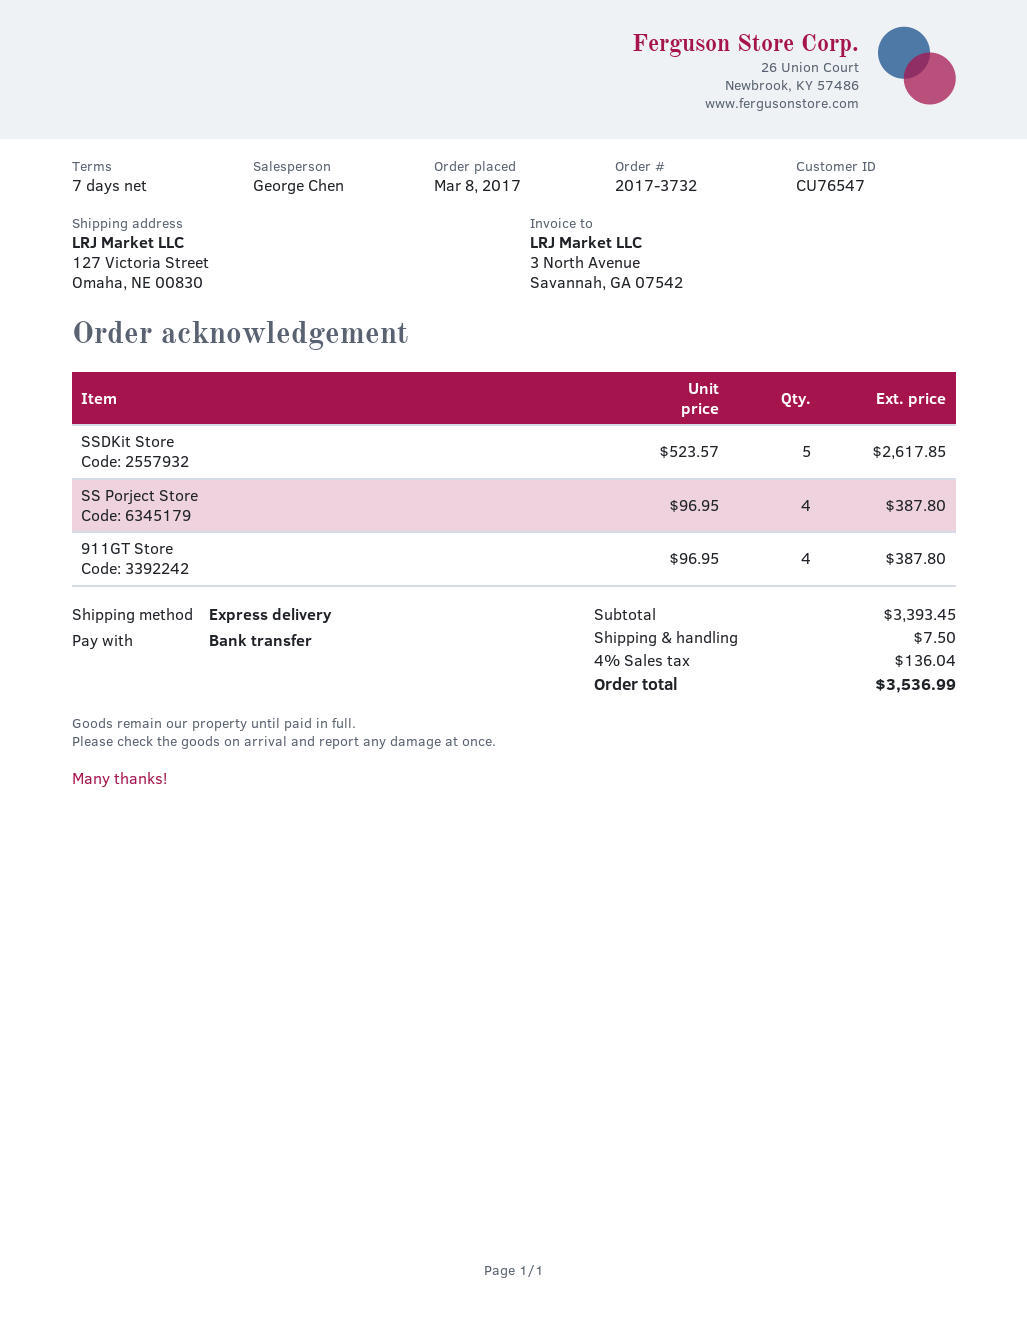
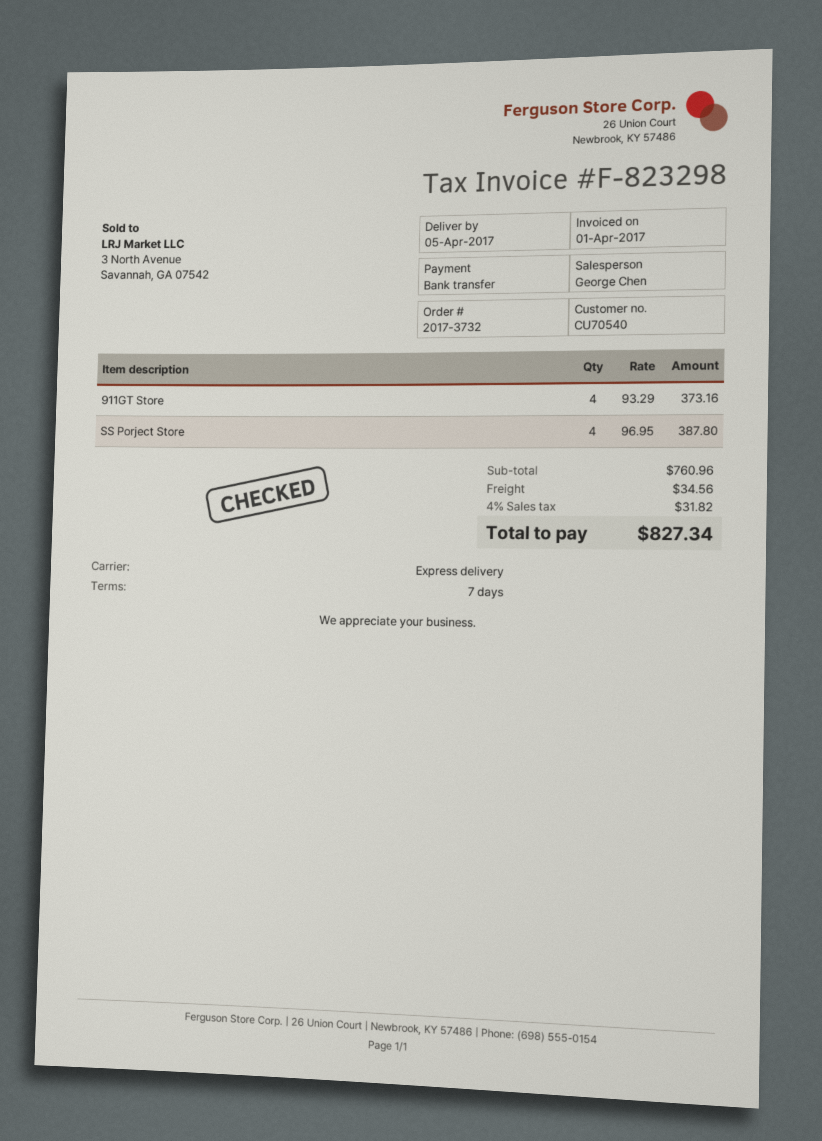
customer number: CU76547 -> CU70540
SSDKit Store: 5 x 523.57 = 2617.85 -> none
911GT Store: 4 x 96.95 = 387.80 -> 4 x 93.29 = 373.16
subtotal: 3393.45 -> 760.96
shipping: 7.50 -> 34.56
tax: 4% = 136.04 -> 4% = 31.82
total: 3536.99 -> 827.34

